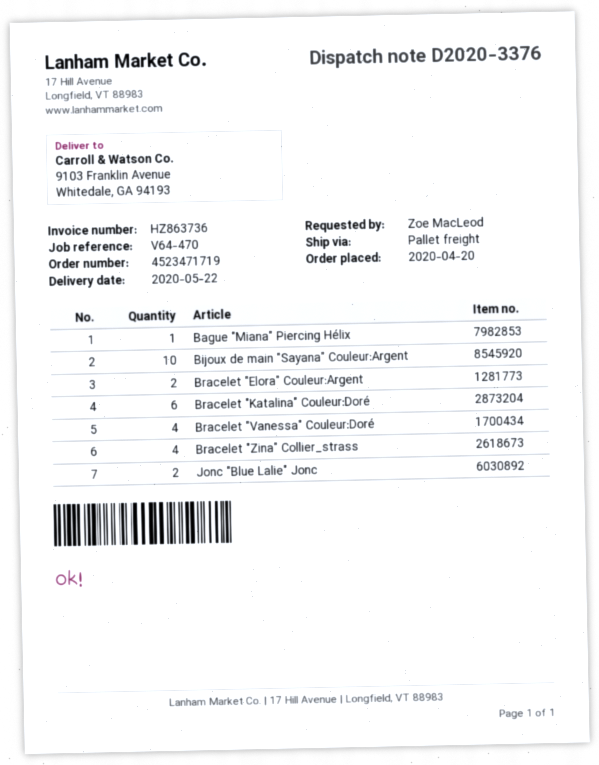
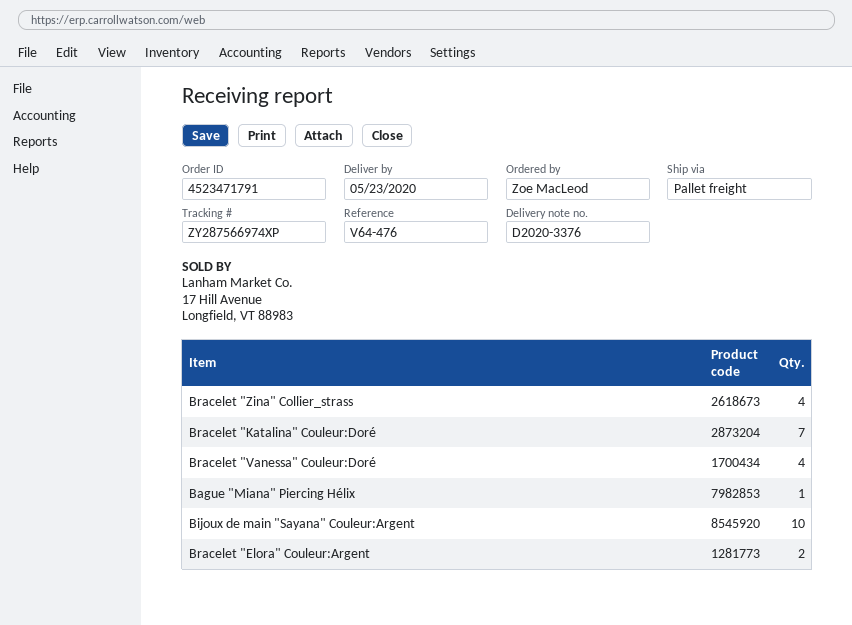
order number: 4523471719 -> 4523471791
delivery date: 2020-05-22 -> 2020-05-23
reference: V64-470 -> V64-476
Bracelet "Katalina" Couleur:Doré: 6 -> 7
Jonc "Blue Lalie" Jonc: 2 -> none

